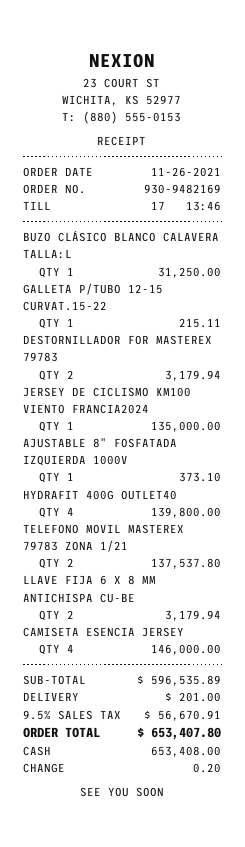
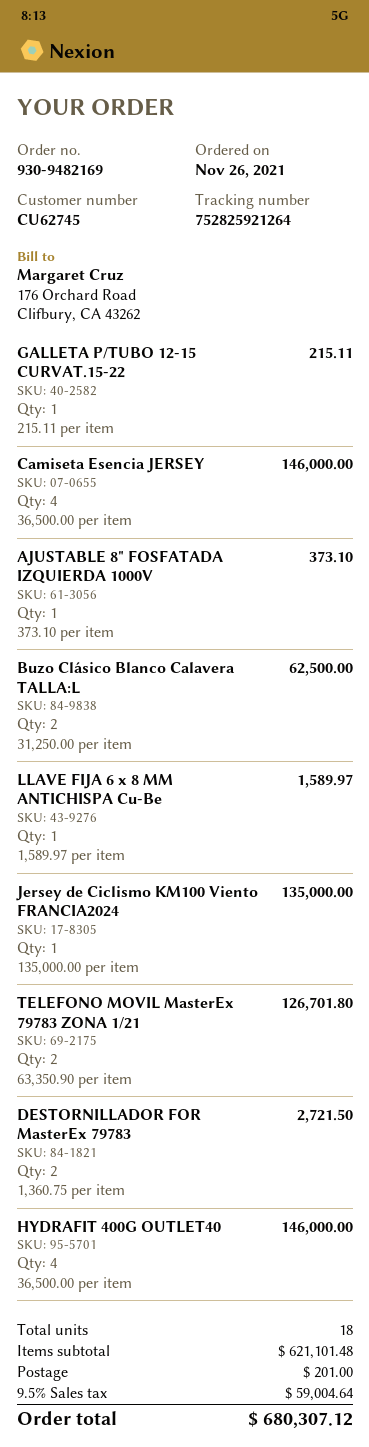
BUZO CLÁSICO BLANCO CALAVERA TALLA:L: 1 for 31250.00 -> 2 for 62500.00
DESTORNILLADOR FOR MASTEREX 79783: 2 for 3179.94 -> 2 for 2721.50
HYDRAFIT 400G OUTLET40: 4 for 139800.00 -> 4 for 146000.00
TELEFONO MOVIL MASTEREX 79783 ZONA 1/21: 2 for 137537.80 -> 2 for 126701.80
LLAVE FIJA 6 X 8 MM ANTICHISPA CU-BE: 2 for 3179.94 -> 1 for 1589.97
subtotal: 596535.89 -> 621101.48
tax: 9.5% = 56670.91 -> 9.5% = 59004.64
total: 653407.80 -> 680307.12

